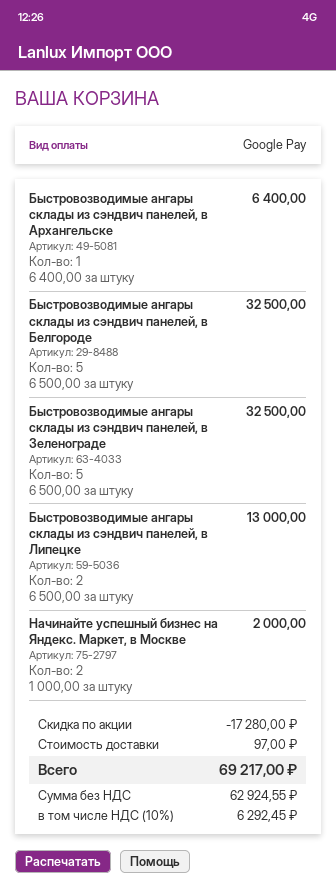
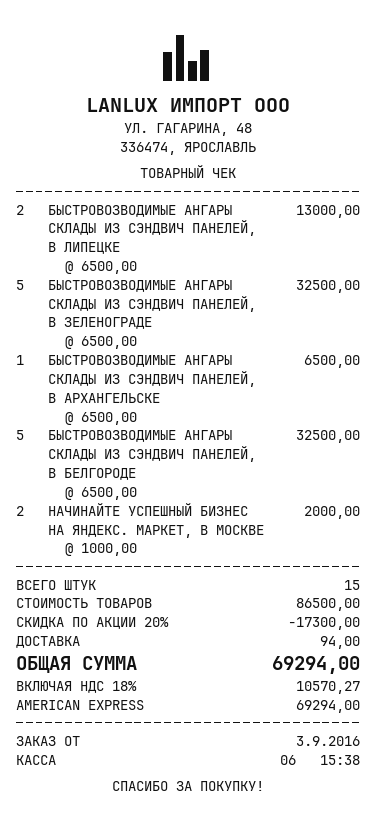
payment method: Google Pay -> American Express
Быстровозводимые ангары склады из сэндвич панелей, в Архангельске: 1 x 6400.00 = 6400.00 -> 1 x 6500.00 = 6500.00
discount: 17280.00 -> 17300.00
shipping: 97.00 -> 94.00
tax: 10% = 6292.45 -> 18% = 10570.27
total: 69217.00 -> 69294.00

